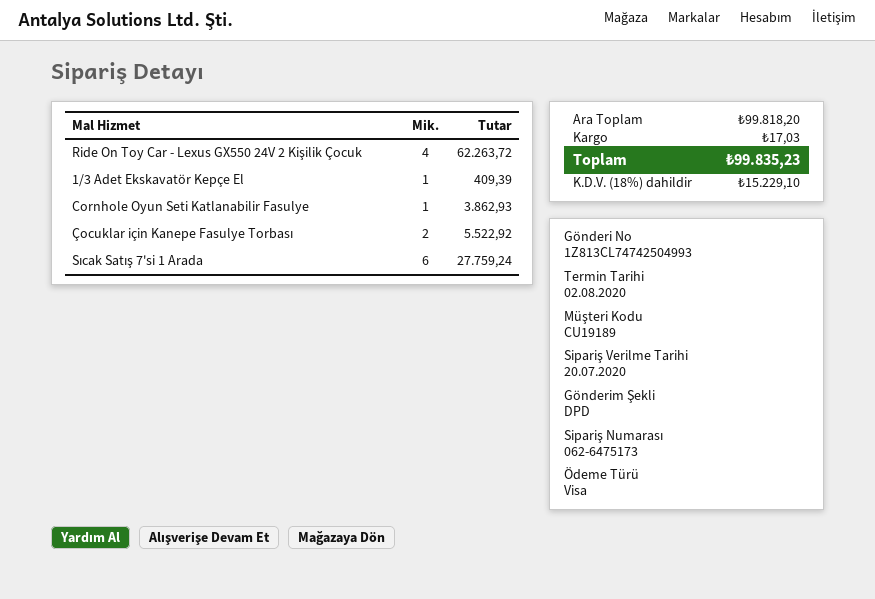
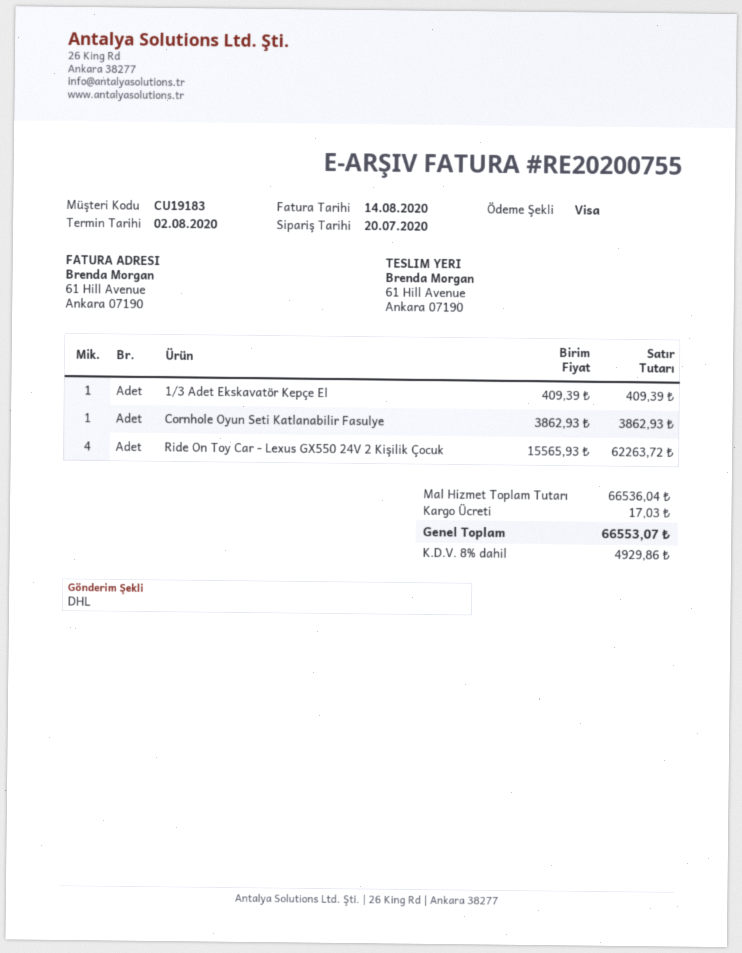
customer number: CU19189 -> CU19183
shipping method: DPD -> DHL
Çocuklar için Kanepe Fasulye Torbası: 2 for 5522.92 -> none
Sıcak Satış 7'si 1 Arada: 6 for 27759.24 -> none
subtotal: 99818.20 -> 66536.04
tax: 18% = 15229.10 -> 8% = 4929.86
total: 99835.23 -> 66553.07

